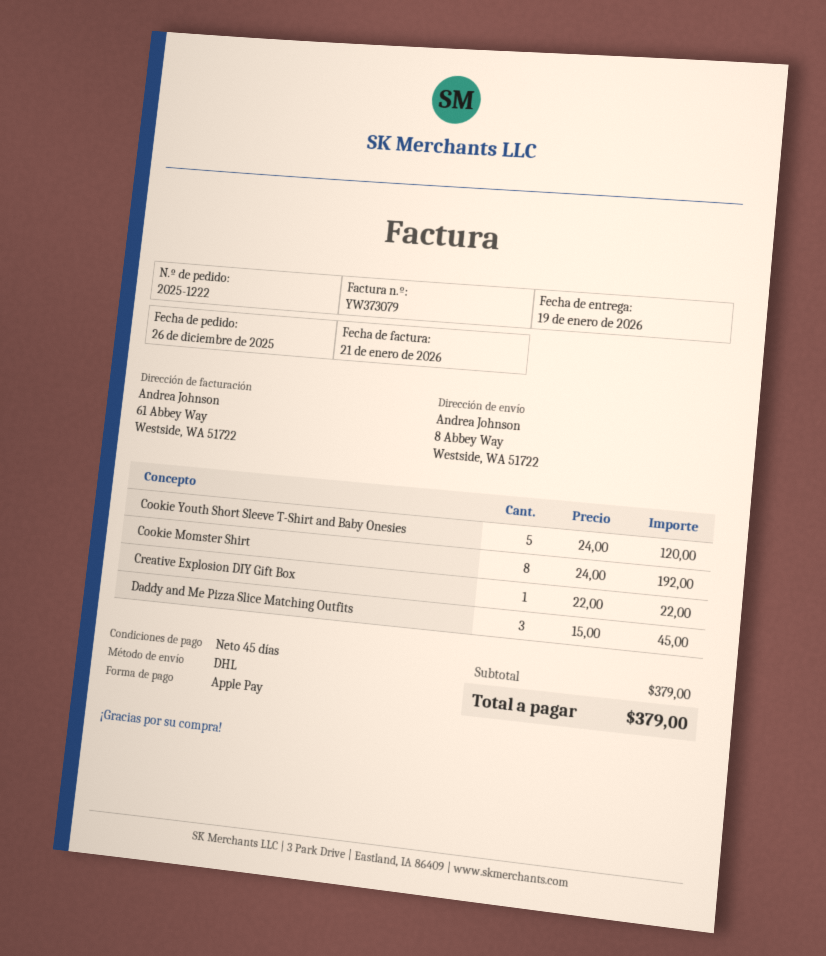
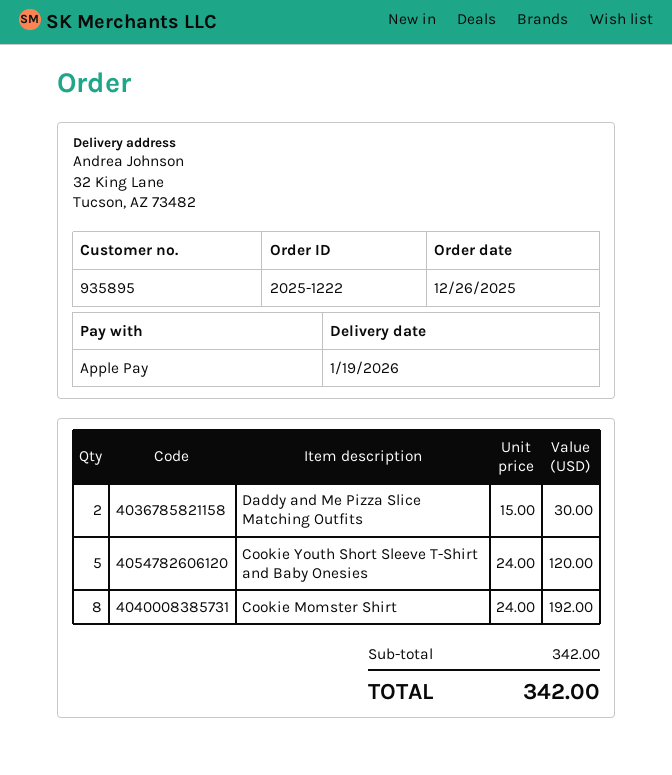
ship to: 8 Abbey Way, Westside, WA 51722 -> 32 King Lane, Tucson, AZ 73482
Creative Explosion DIY Gift Box: 1 x 22.00 = 22.00 -> none
Daddy and Me Pizza Slice Matching Outfits: 3 x 15.00 = 45.00 -> 2 x 15.00 = 30.00
subtotal: 379.00 -> 342.00
total: 379.00 -> 342.00

